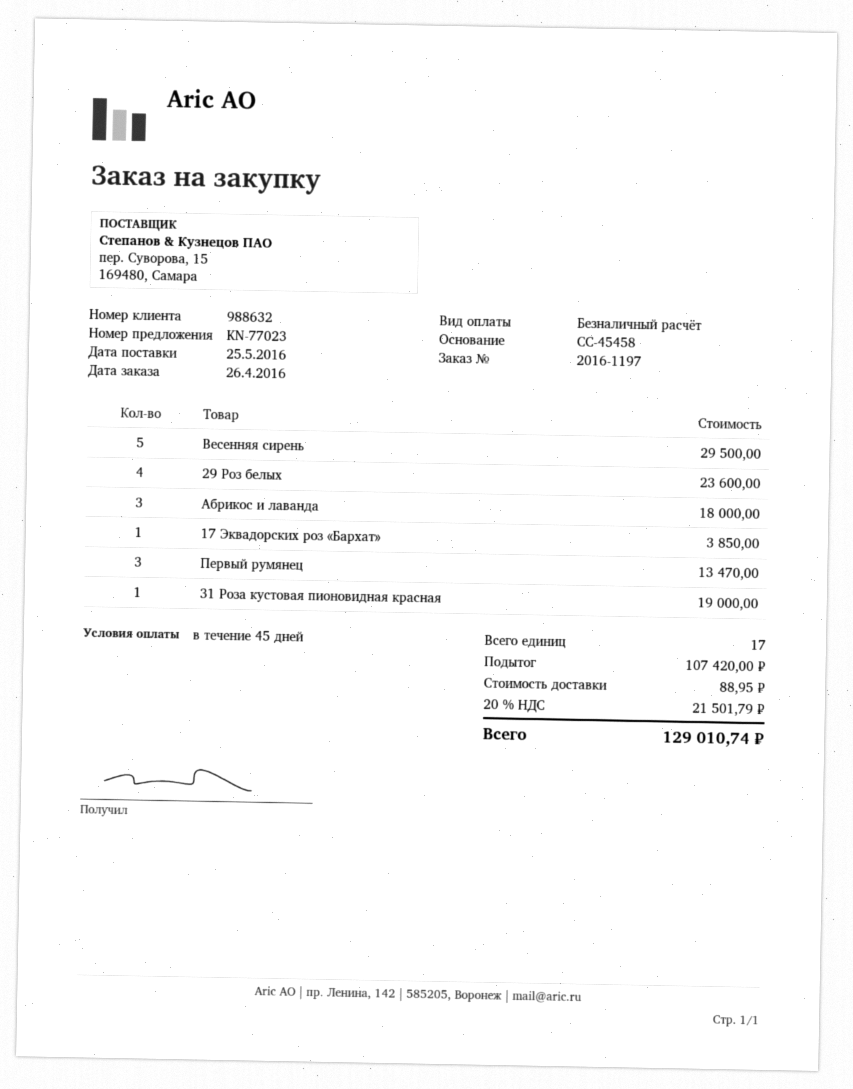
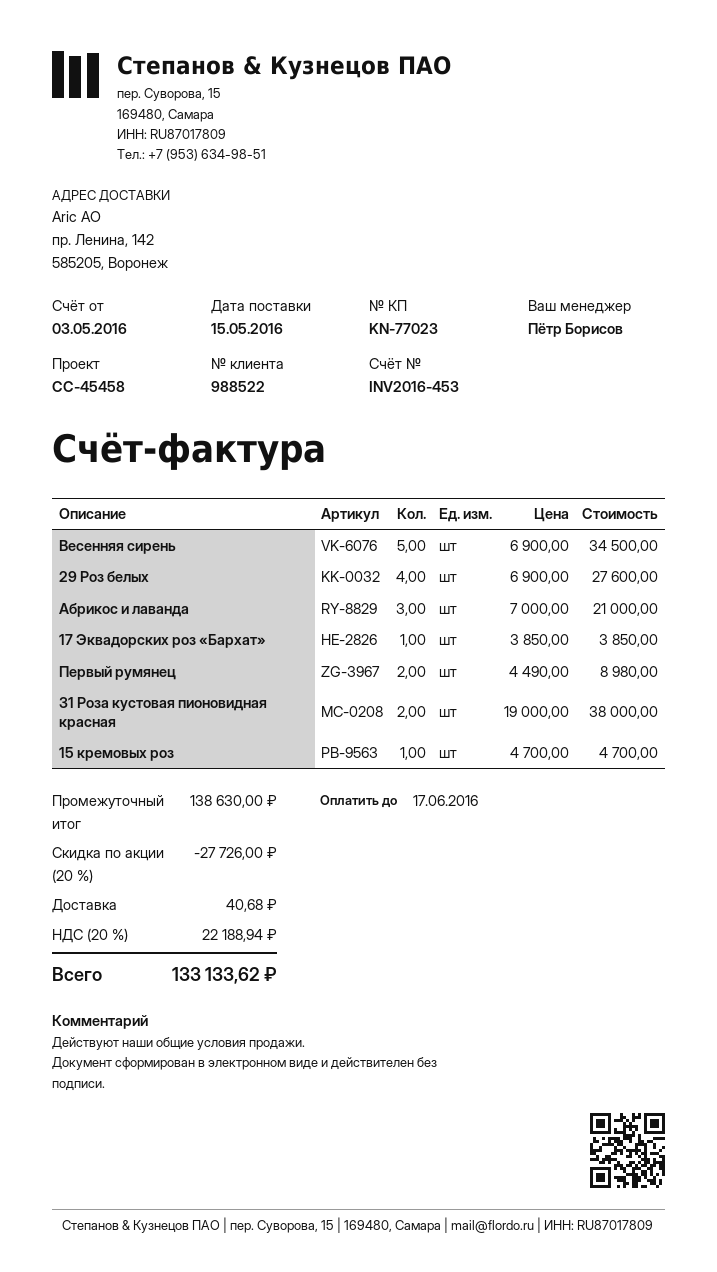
delivery date: 2016-05-25 -> 2016-05-15
customer number: 988632 -> 988522
Весенняя сирень: 5 for 29500.00 -> 5 for 34500.00
29 Роз белых: 4 for 23600.00 -> 4 for 27600.00
Абрикос и лаванда: 3 for 18000.00 -> 3 for 21000.00
Первый румянец: 3 for 13470.00 -> 2 for 8980.00
31 Роза кустовая пионовидная красная: 1 for 19000.00 -> 2 for 38000.00
15 кремовых роз: none -> 1 for 4700.00
subtotal: 107420.00 -> 138630.00
discount: none -> 20% = 27726.00
shipping: 88.95 -> 40.68
tax: 20% = 21501.79 -> 20% = 22188.94
total: 129010.74 -> 133133.62

